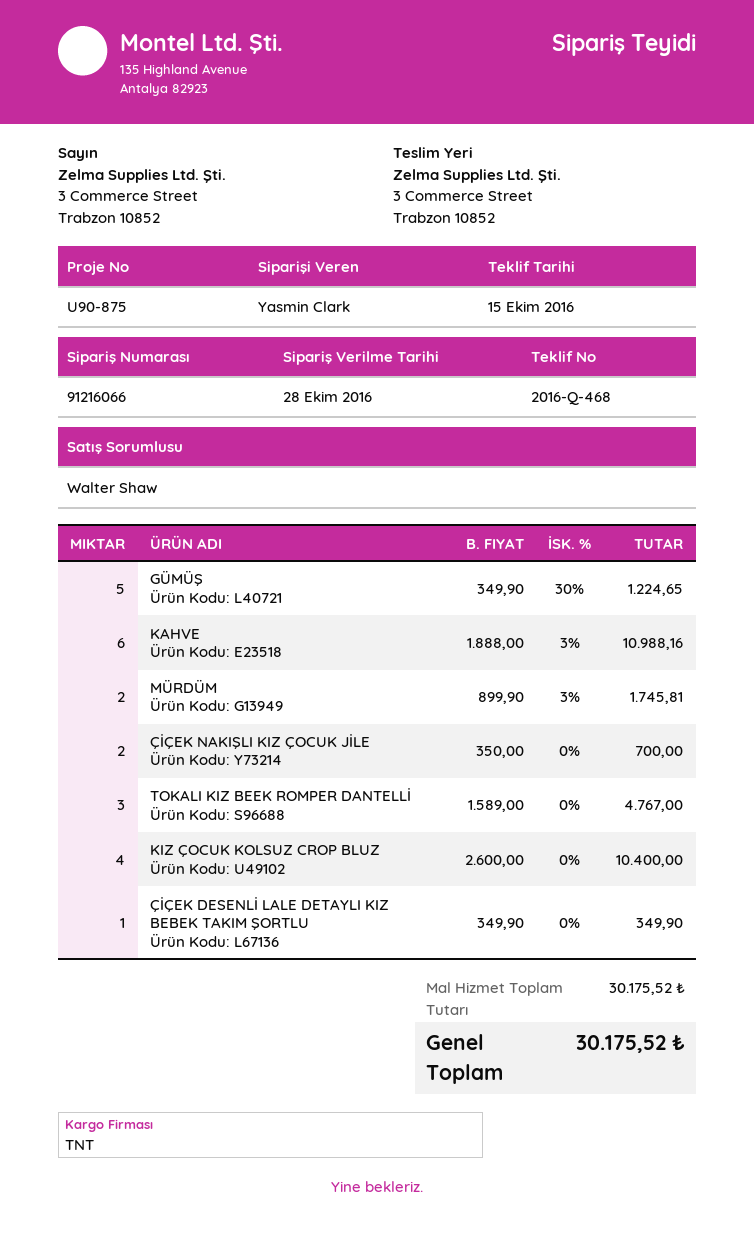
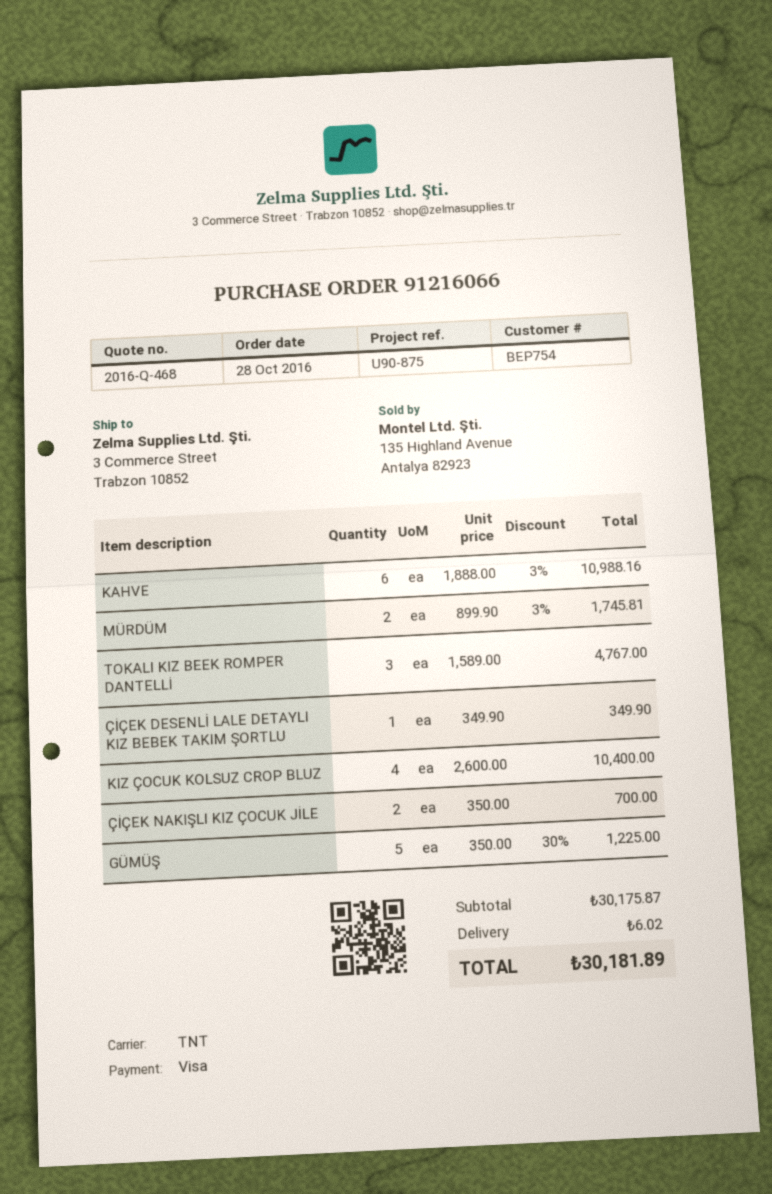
GÜMÜŞ: 5 x 349.90 - 30% = 1224.65 -> 5 x 350.00 - 30% = 1225.00
subtotal: 30175.52 -> 30175.87
shipping: none -> 6.02
total: 30175.52 -> 30181.89

